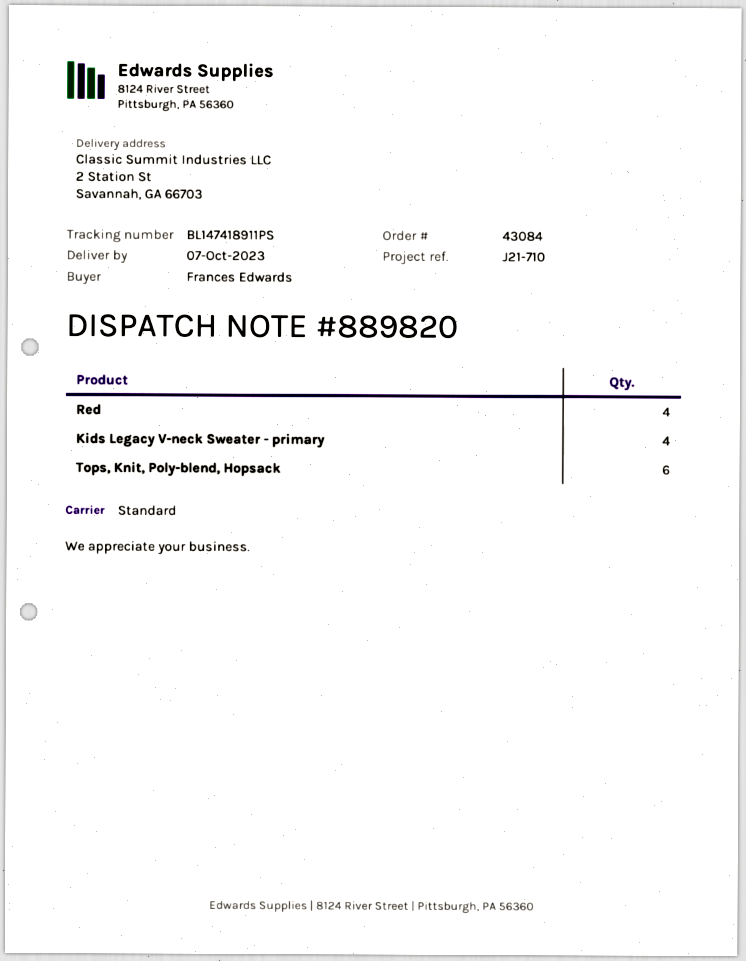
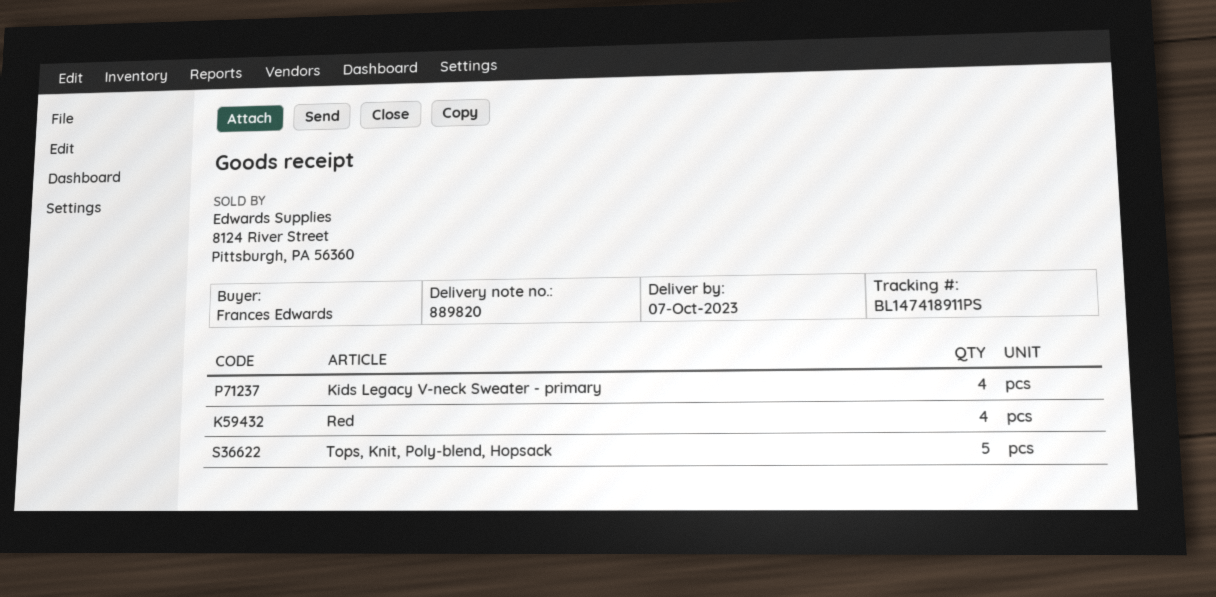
Tops, Knit, Poly-blend, Hopsack: 6 -> 5

